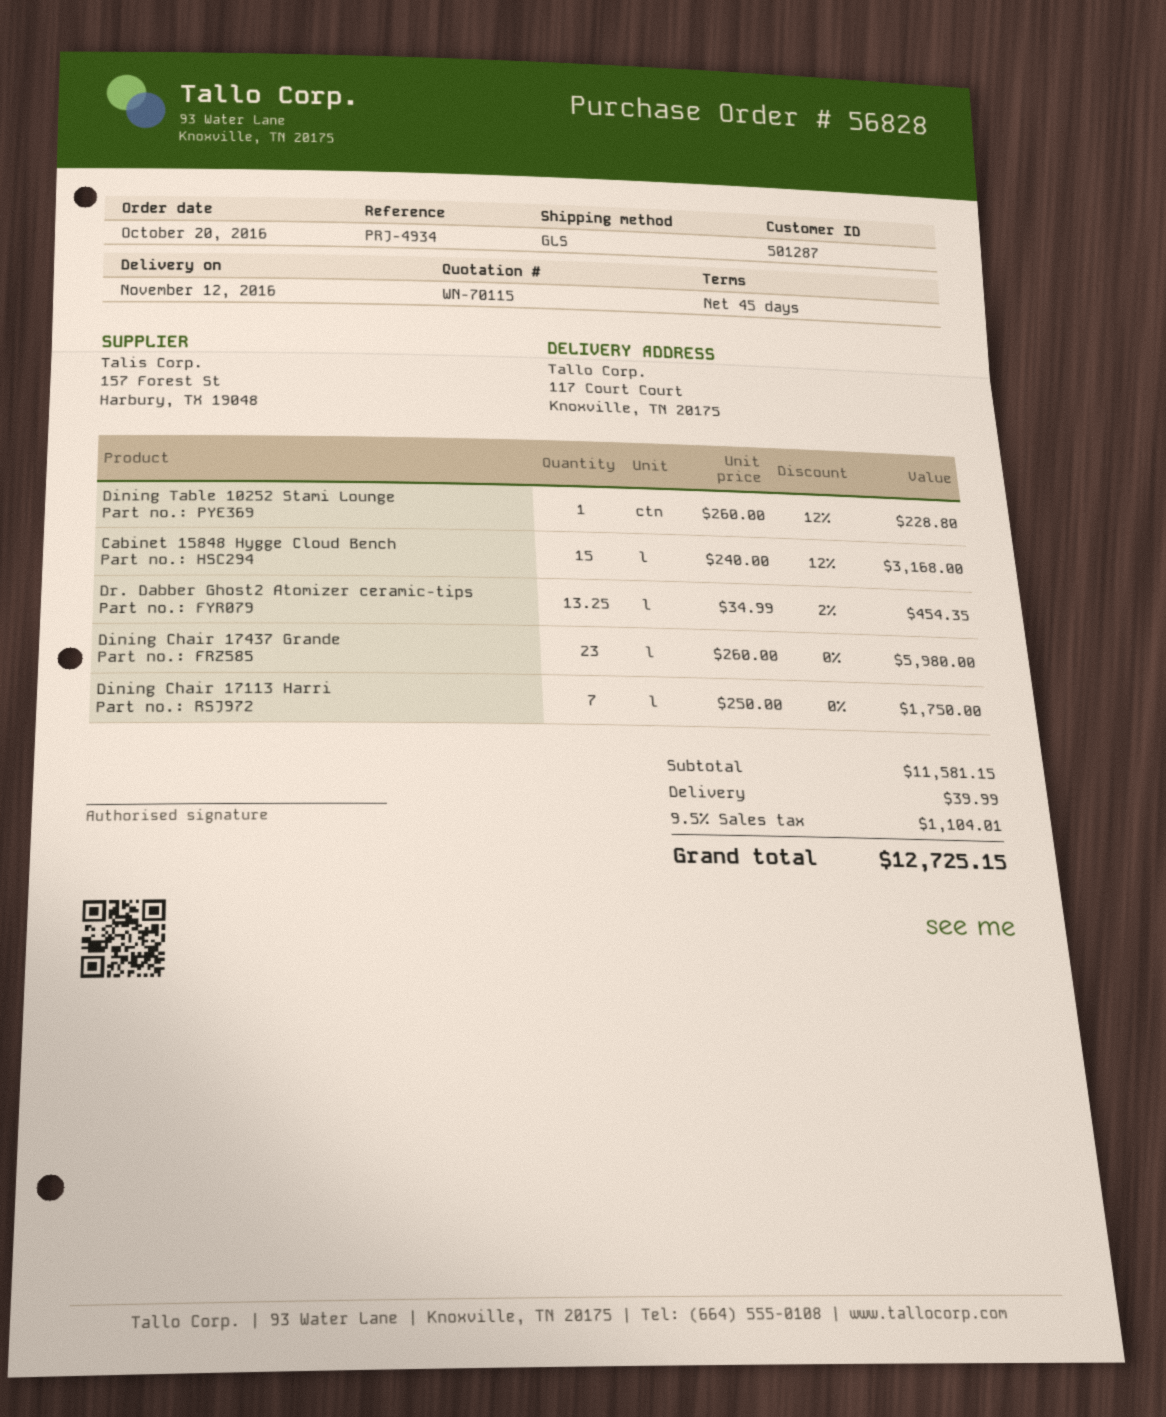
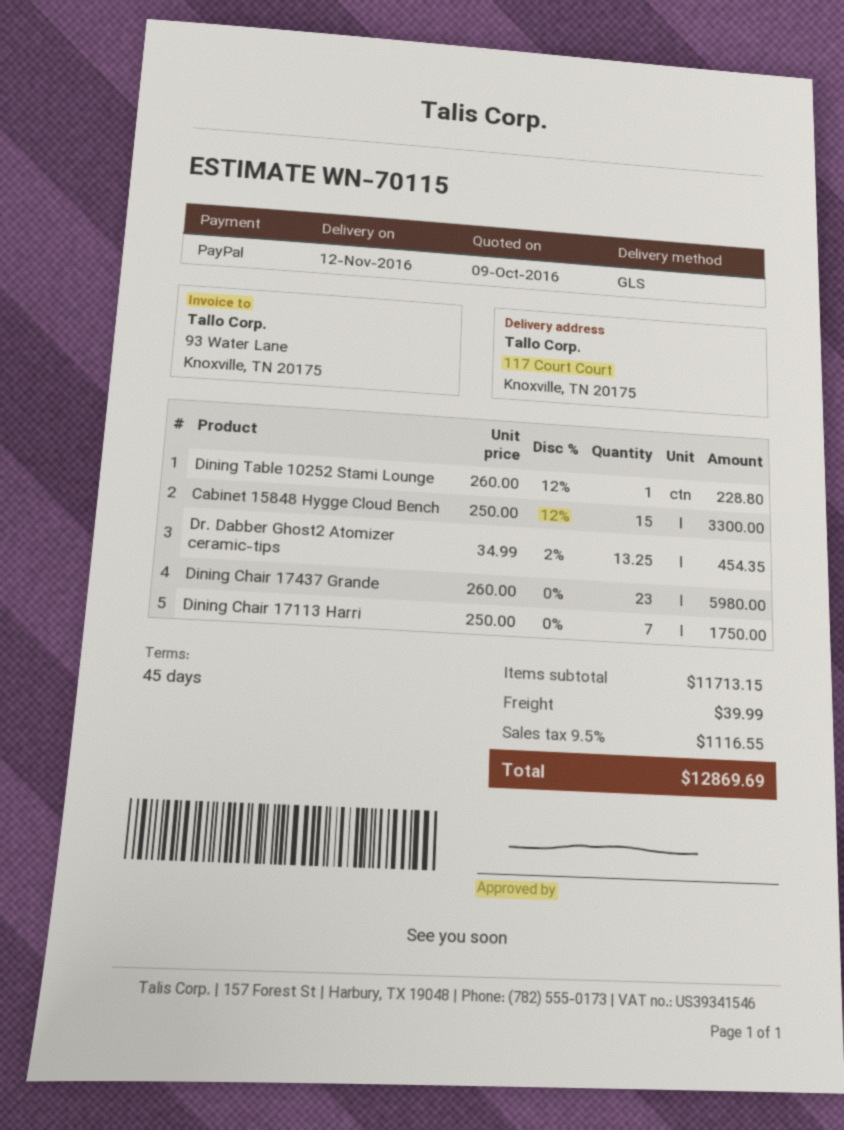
Cabinet 15848 Hygge Cloud Bench: 15 x 240.00 - 12% = 3168.00 -> 15 x 250.00 - 12% = 3300.00
subtotal: 11581.15 -> 11713.15
tax: 9.5% = 1104.01 -> 9.5% = 1116.55
total: 12725.15 -> 12869.69

